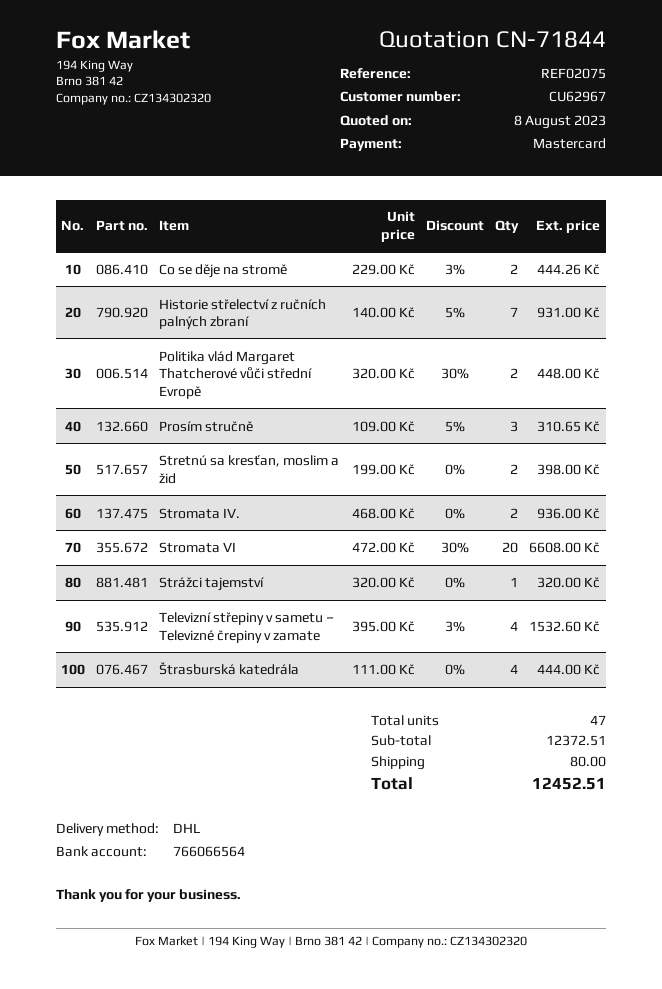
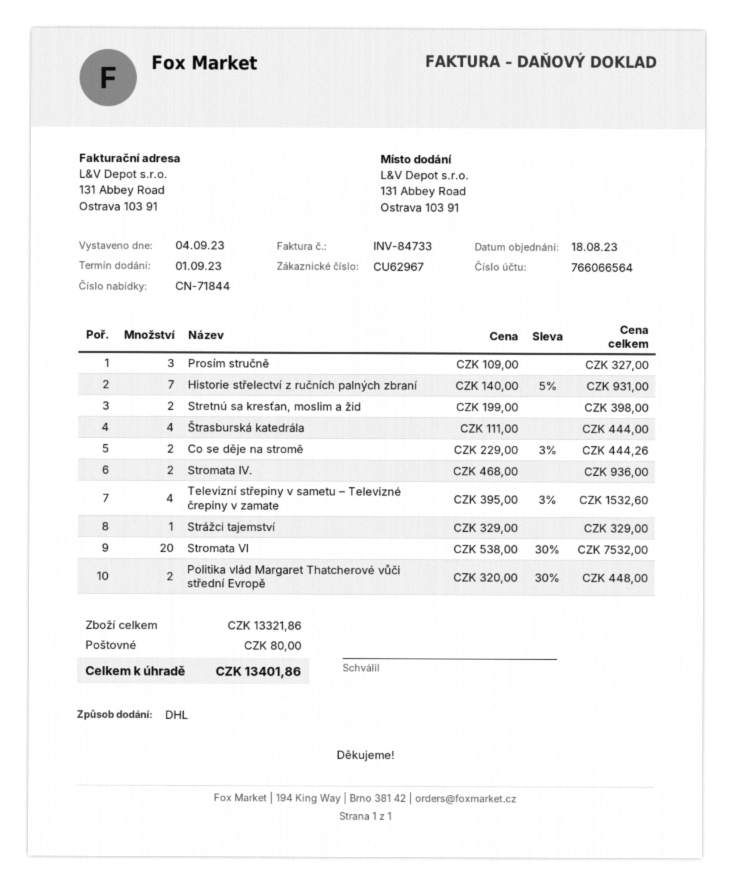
Prosím stručně: 3 x 109.00 - 5% = 310.65 -> 3 x 109.00 = 327.00
Stromata VI: 20 x 472.00 - 30% = 6608.00 -> 20 x 538.00 - 30% = 7532.00
Strážci tajemství: 1 x 320.00 = 320.00 -> 1 x 329.00 = 329.00
subtotal: 12372.51 -> 13321.86
total: 12452.51 -> 13401.86

